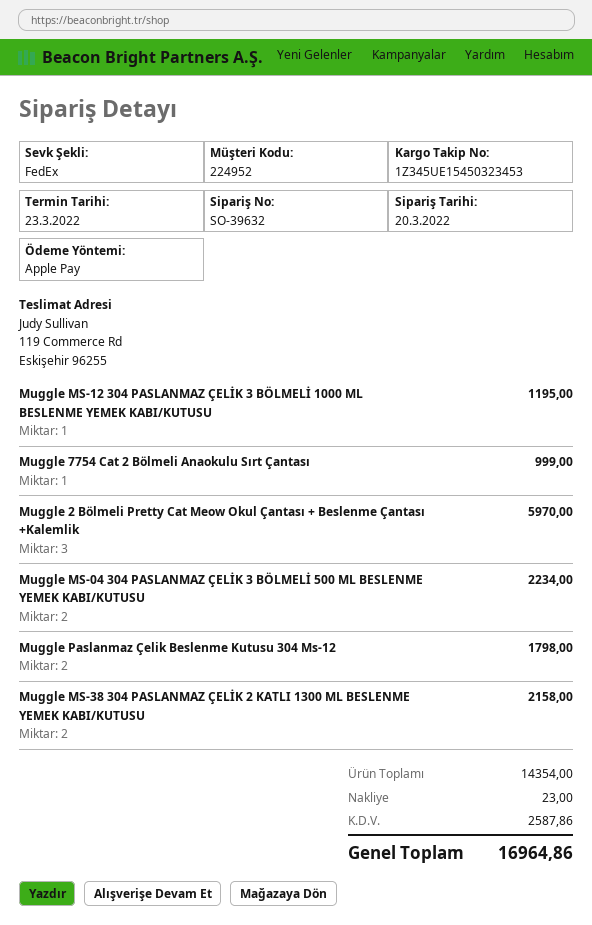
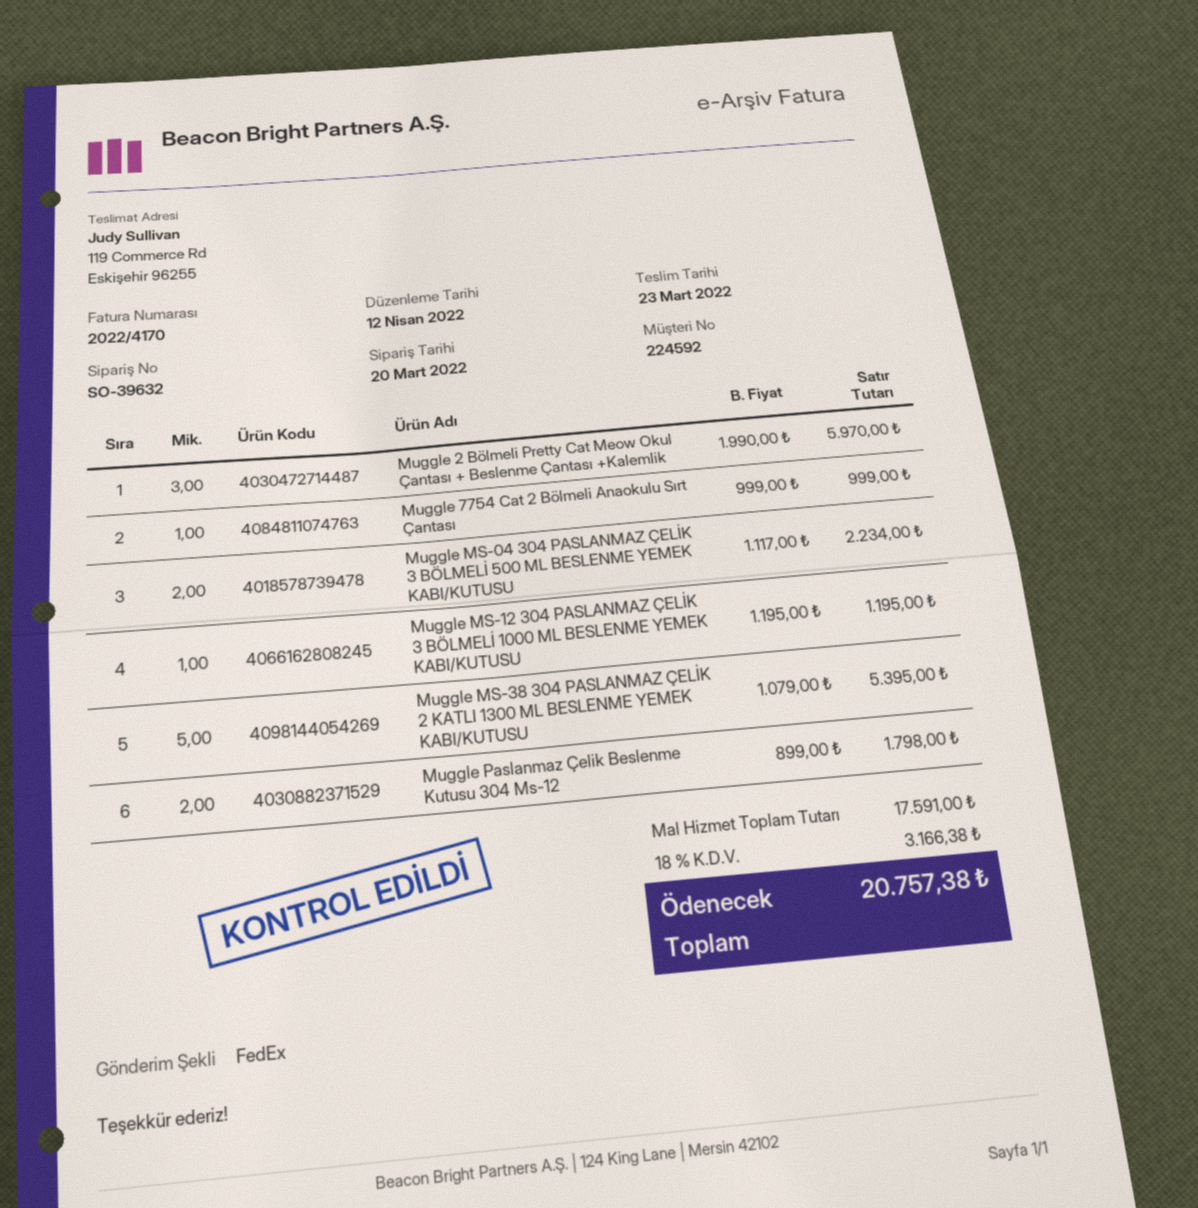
customer number: 224952 -> 224592
Muggle MS-38 304 PASLANMAZ ÇELİK 2 KATLI 1300 ML BESLENME YEMEK KABI/KUTUSU: 2 for 2158.00 -> 5 for 5395.00
subtotal: 14354.00 -> 17591.00
shipping: 23.00 -> none
tax: 2587.86 -> 3166.38
total: 16964.86 -> 20757.38

